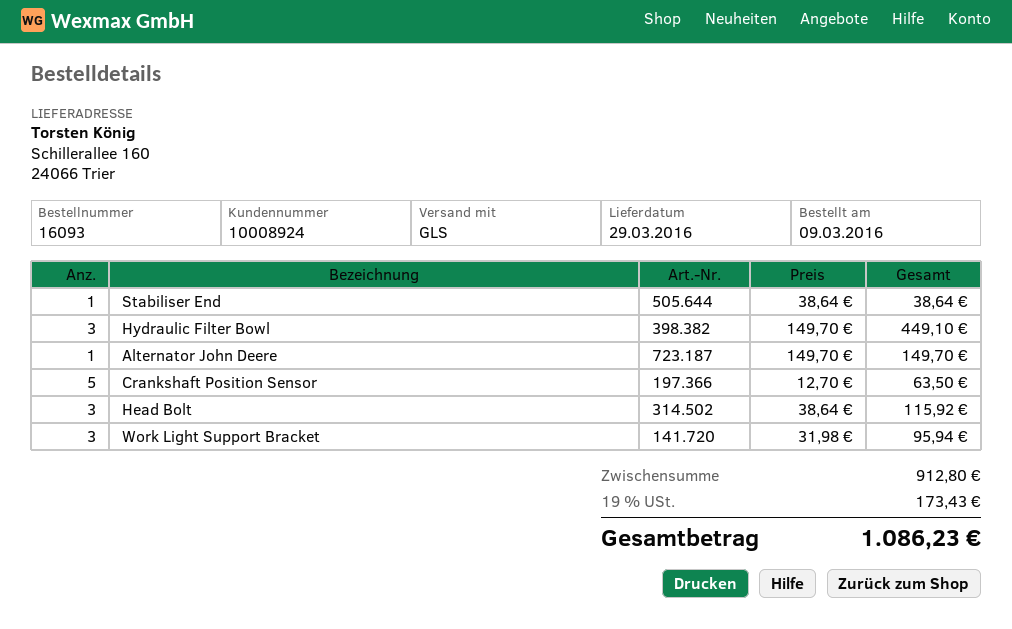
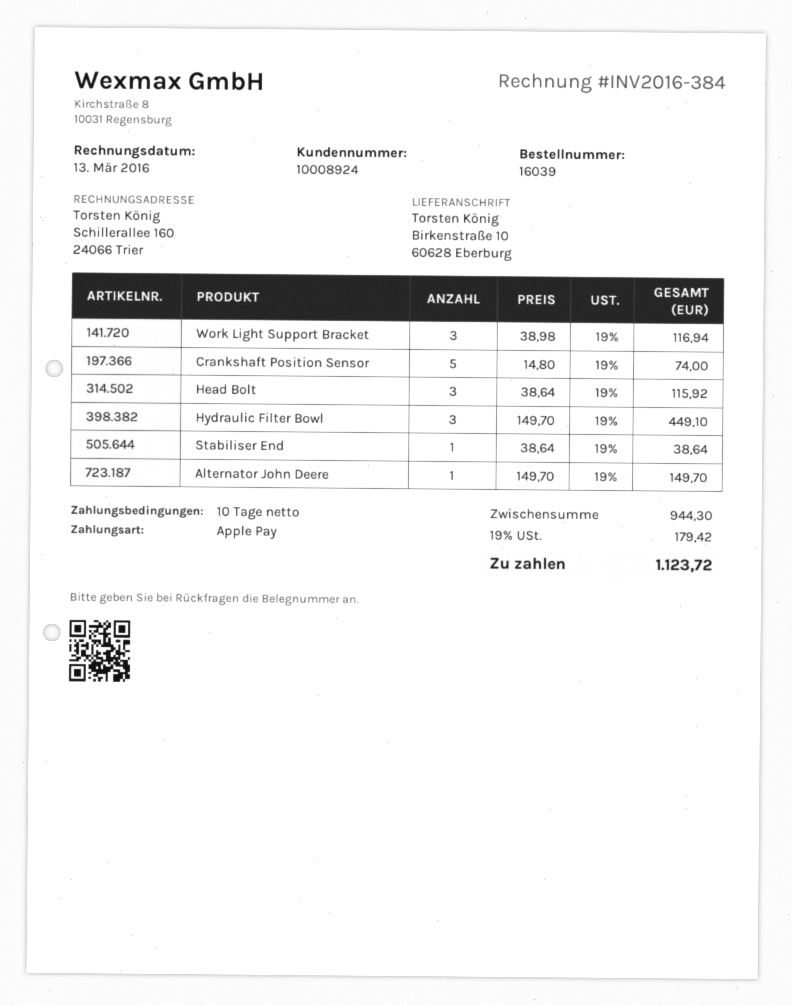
order number: 16093 -> 16039
ship to: Schillerallee 160, 24066 Trier -> Birkenstraße 10, 60628 Eberburg
Crankshaft Position Sensor: 5 x 12.70 = 63.50 -> 5 x 14.80 = 74.00
Work Light Support Bracket: 3 x 31.98 = 95.94 -> 3 x 38.98 = 116.94
subtotal: 912.80 -> 944.30
tax: 19% = 173.43 -> 19% = 179.42
total: 1086.23 -> 1123.72

